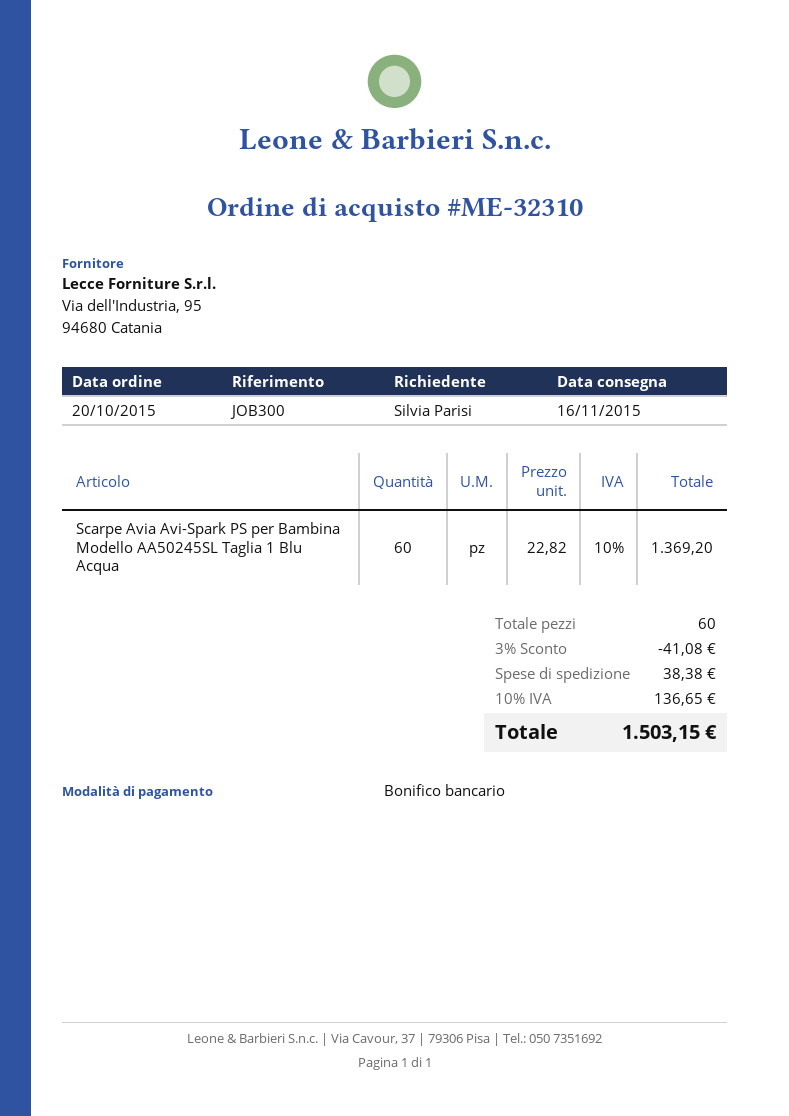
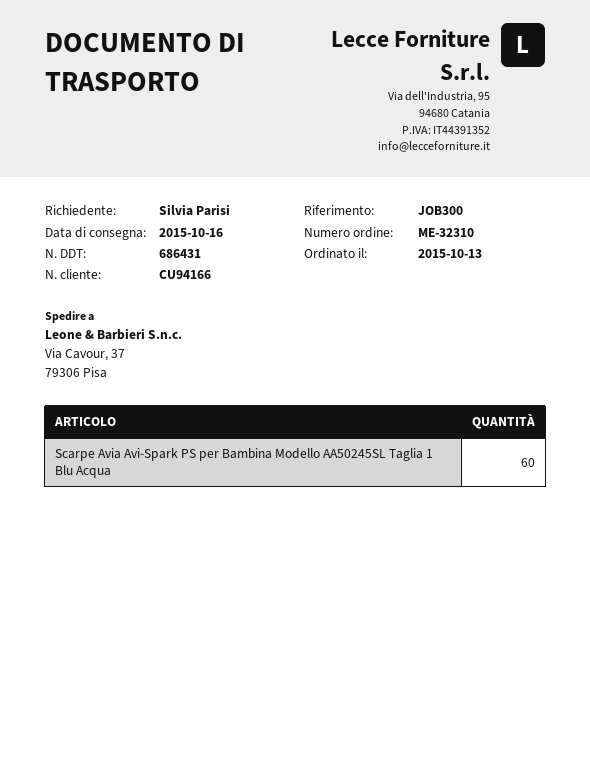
order date: 2015-10-20 -> 2015-10-13
delivery date: 2015-11-16 -> 2015-10-16

